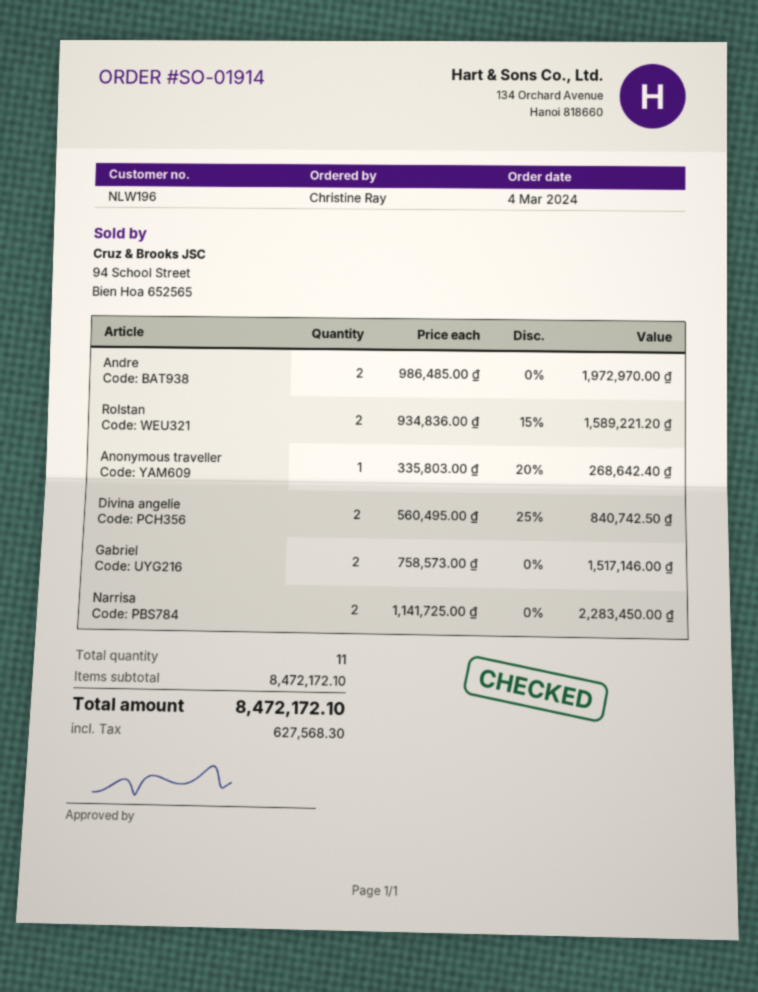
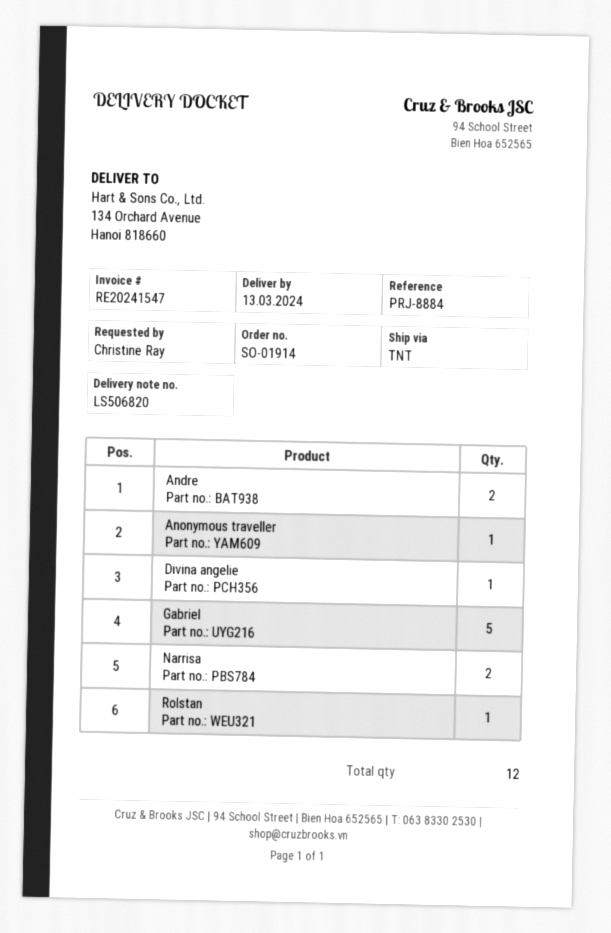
Rolstan: 2 -> 1
Divina angelie: 2 -> 1
Gabriel: 2 -> 5
total quantity: 11 -> 12

